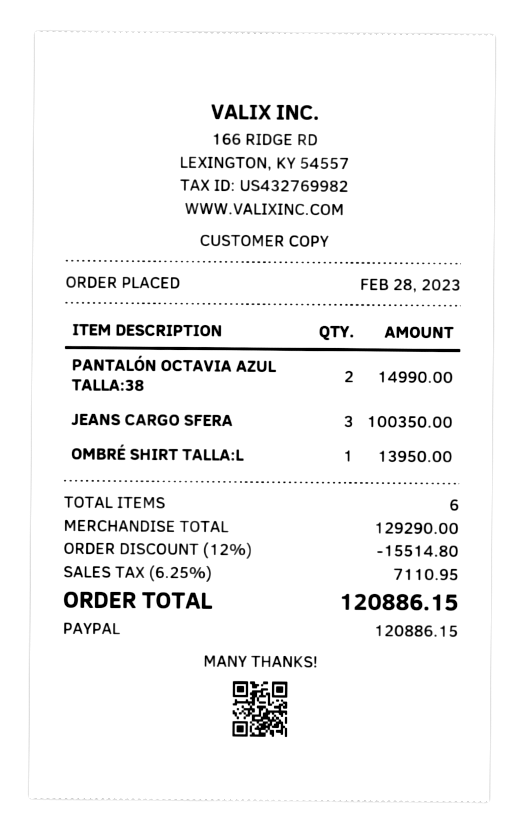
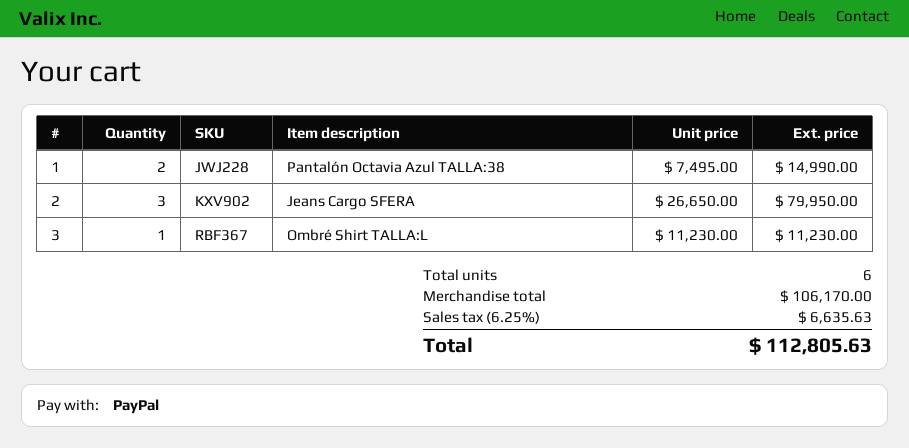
JEANS CARGO SFERA: 3 for 100350.00 -> 3 for 79950.00
OMBRÉ SHIRT TALLA:L: 1 for 13950.00 -> 1 for 11230.00
subtotal: 129290.00 -> 106170.00
discount: 12% = 15514.80 -> none
tax: 6.25% = 7110.95 -> 6.25% = 6635.63
total: 120886.15 -> 112805.63

